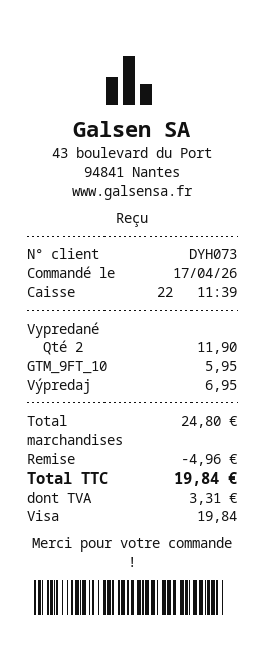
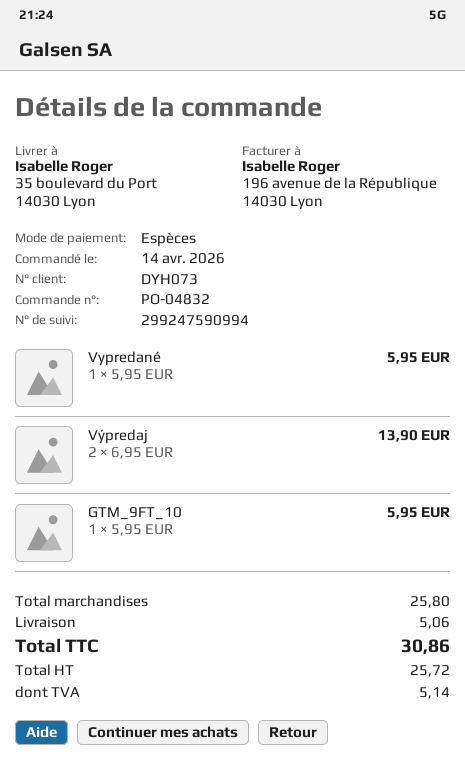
order date: 2026-04-17 -> 2026-04-14
payment method: Visa -> cash
Vypredané: 2 for 11.90 -> 1 for 5.95
Výpredaj: 1 for 6.95 -> 2 for 13.90
subtotal: 24.80 -> 25.80
discount: 4.96 -> none
shipping: none -> 5.06
tax: 3.31 -> 5.14
total: 19.84 -> 30.86

